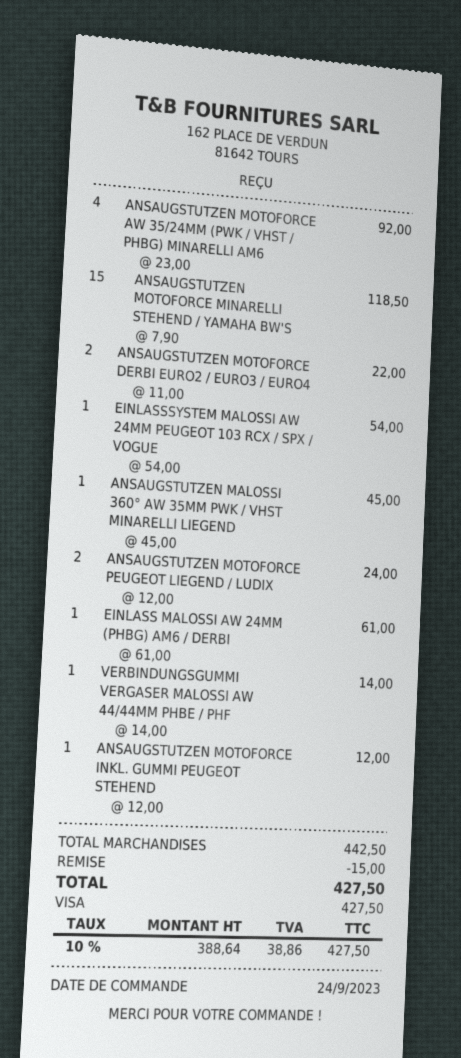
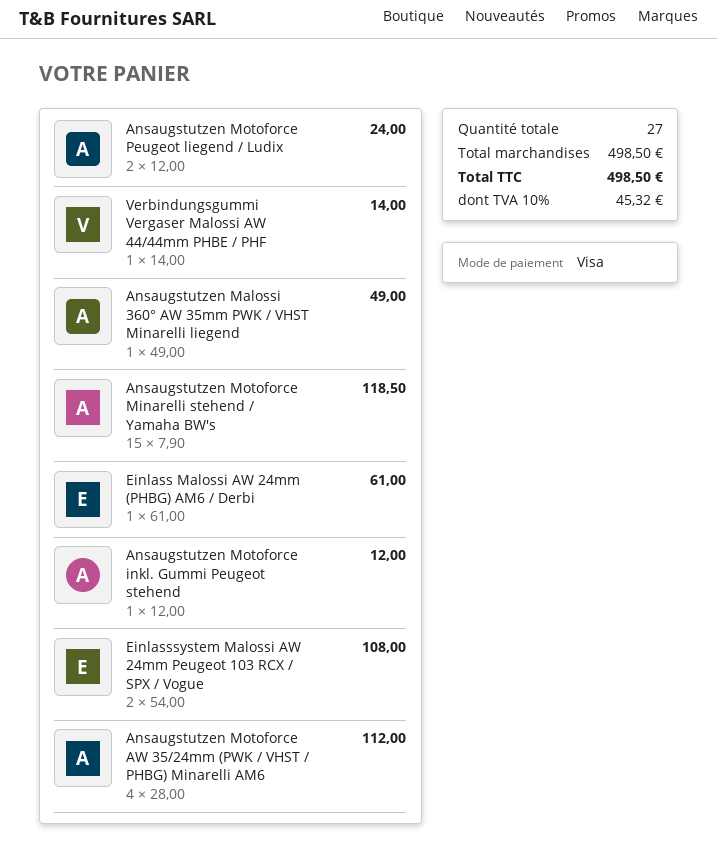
ANSAUGSTUTZEN MOTOFORCE AW 35/24MM (PWK / VHST / PHBG) MINARELLI AM6: 4 x 23.00 = 92.00 -> 4 x 28.00 = 112.00
ANSAUGSTUTZEN MOTOFORCE DERBI EURO2 / EURO3 / EURO4: 2 x 11.00 = 22.00 -> none
EINLASSSYSTEM MALOSSI AW 24MM PEUGEOT 103 RCX / SPX / VOGUE: 1 x 54.00 = 54.00 -> 2 x 54.00 = 108.00
ANSAUGSTUTZEN MALOSSI 360° AW 35MM PWK / VHST MINARELLI LIEGEND: 1 x 45.00 = 45.00 -> 1 x 49.00 = 49.00
subtotal: 442.50 -> 498.50
discount: 15.00 -> none
tax: 10% = 38.86 -> 10% = 45.32
total: 427.50 -> 498.50

